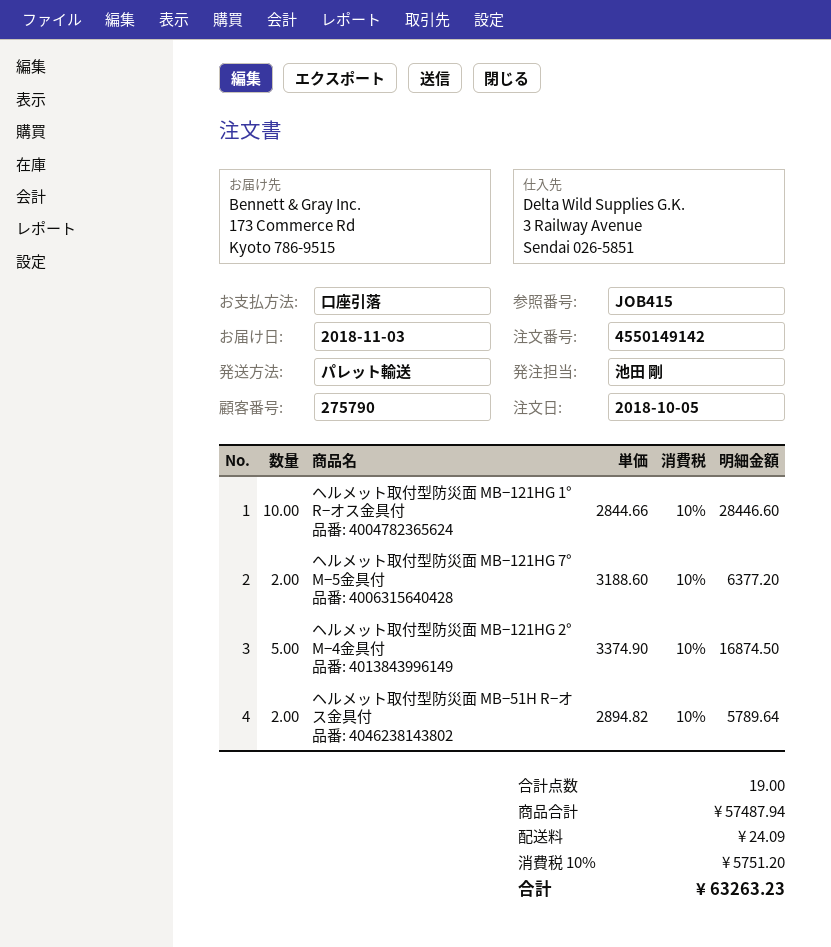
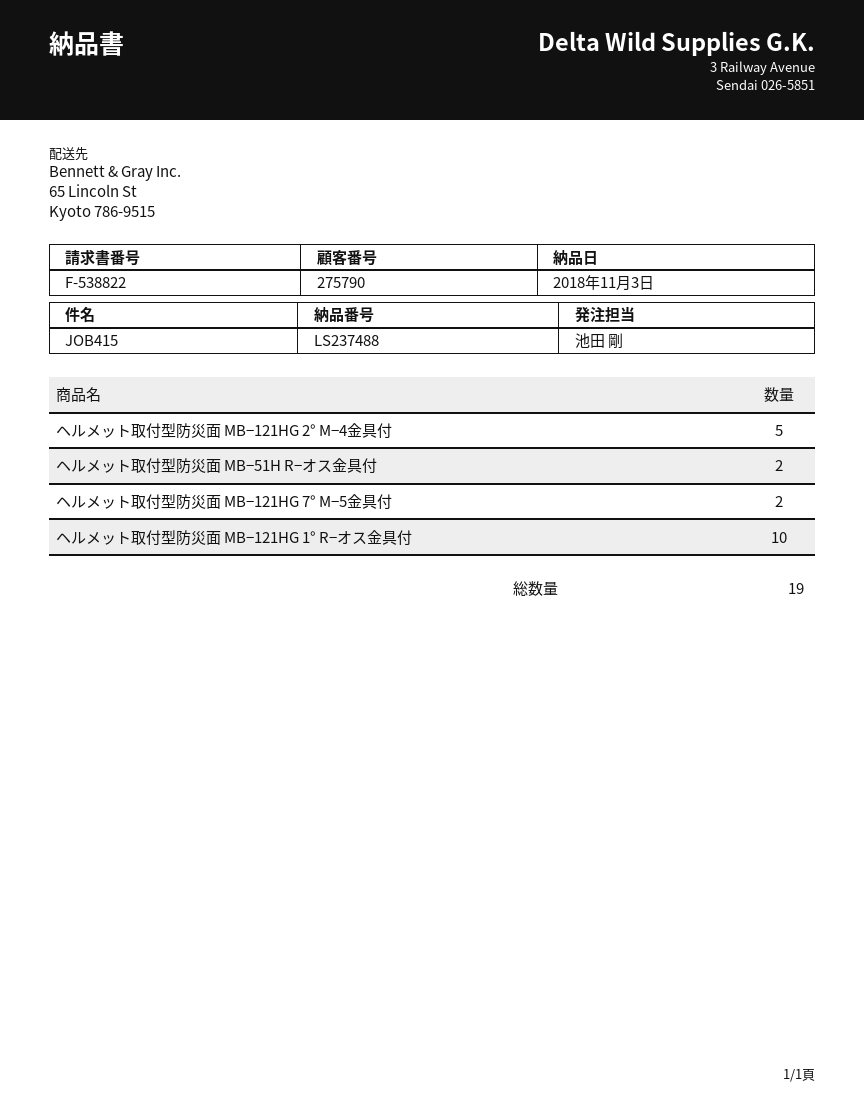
ship to: 173 Commerce Rd, Kyoto 786-9515 -> 65 Lincoln St, Kyoto 786-9515

